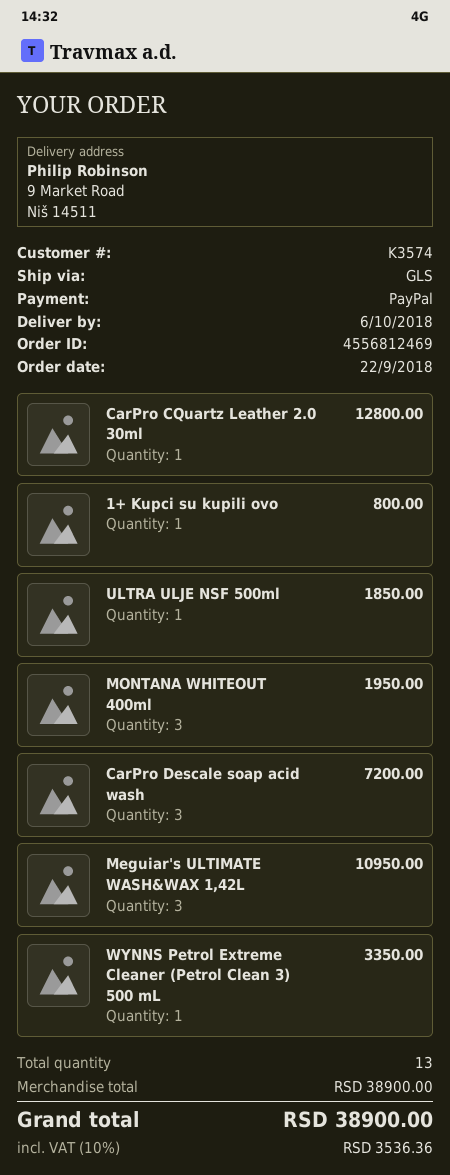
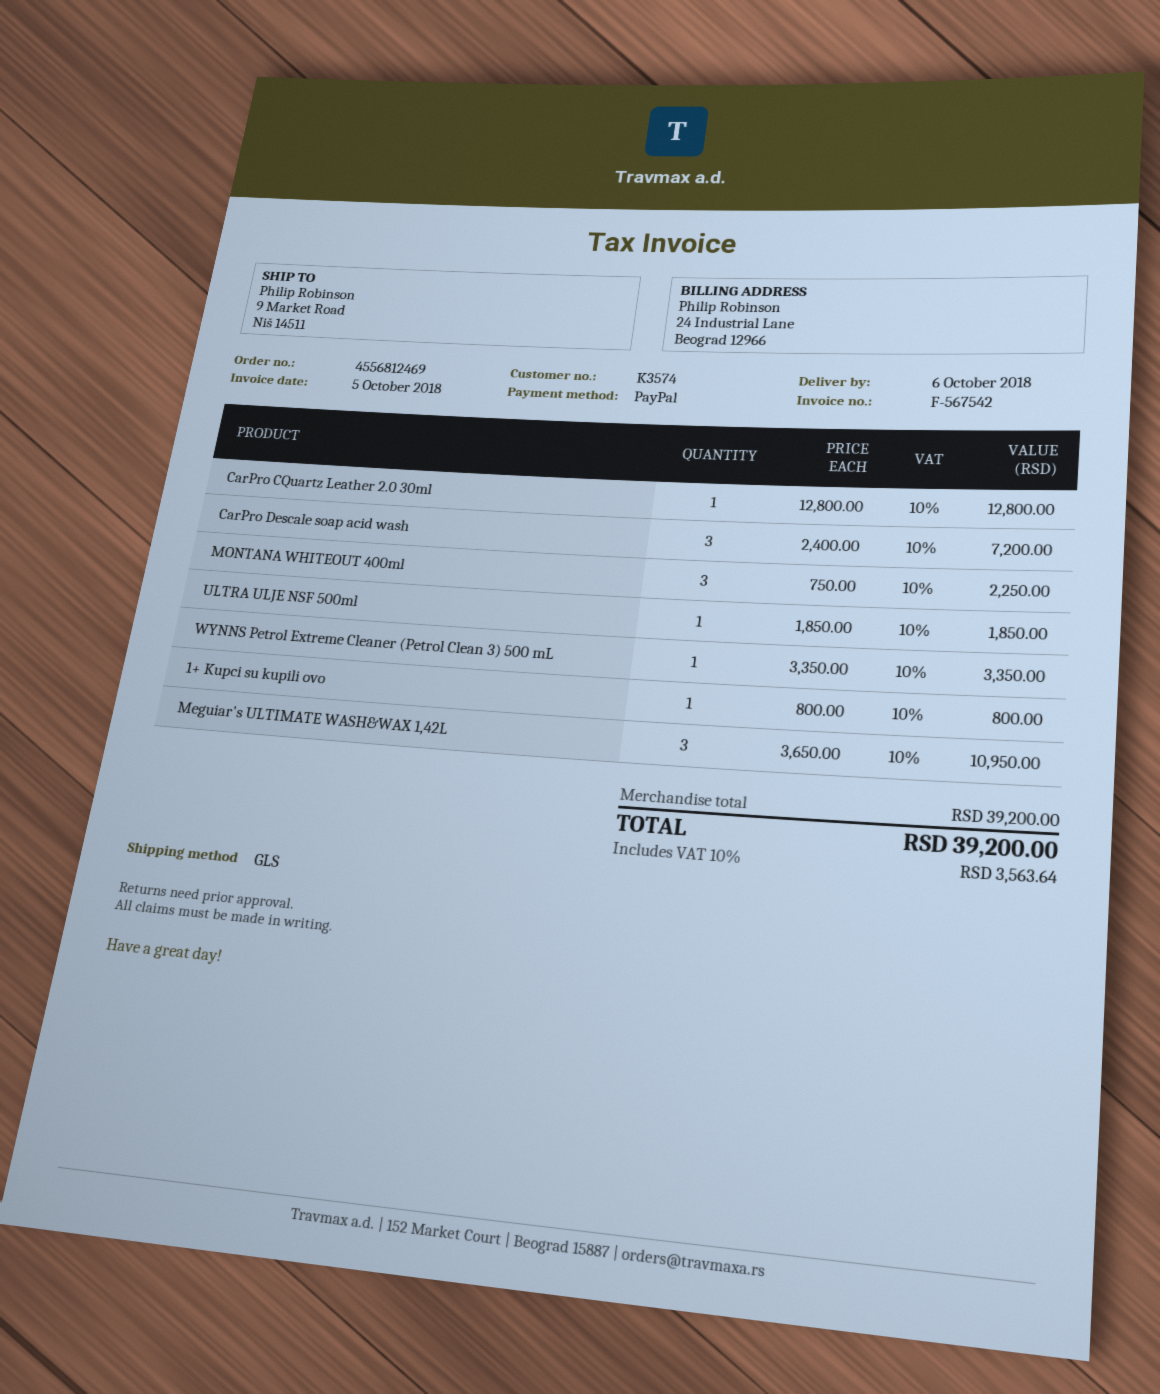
MONTANA WHITEOUT 400ml: 3 for 1950.00 -> 3 for 2250.00
subtotal: 38900.00 -> 39200.00
tax: 10% = 3536.36 -> 10% = 3563.64
total: 38900.00 -> 39200.00

